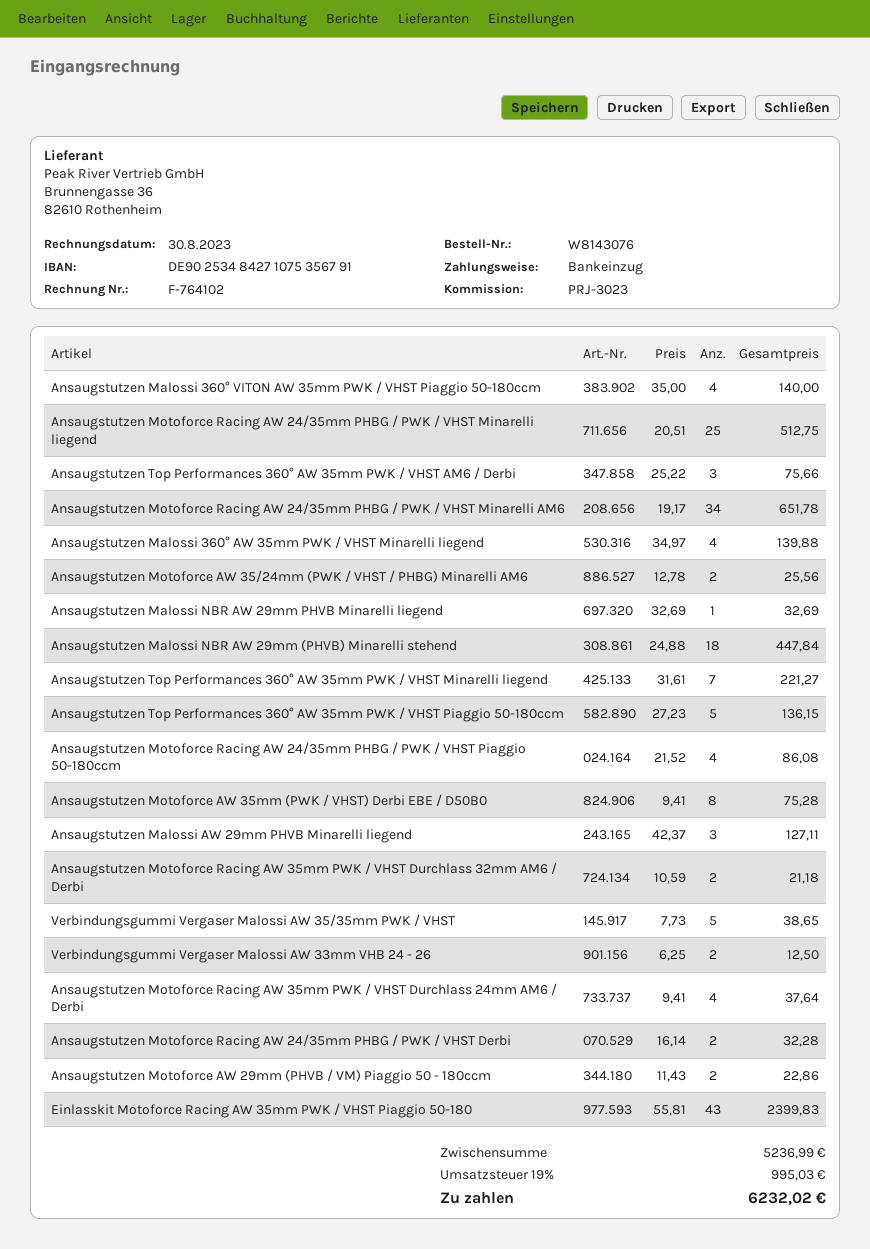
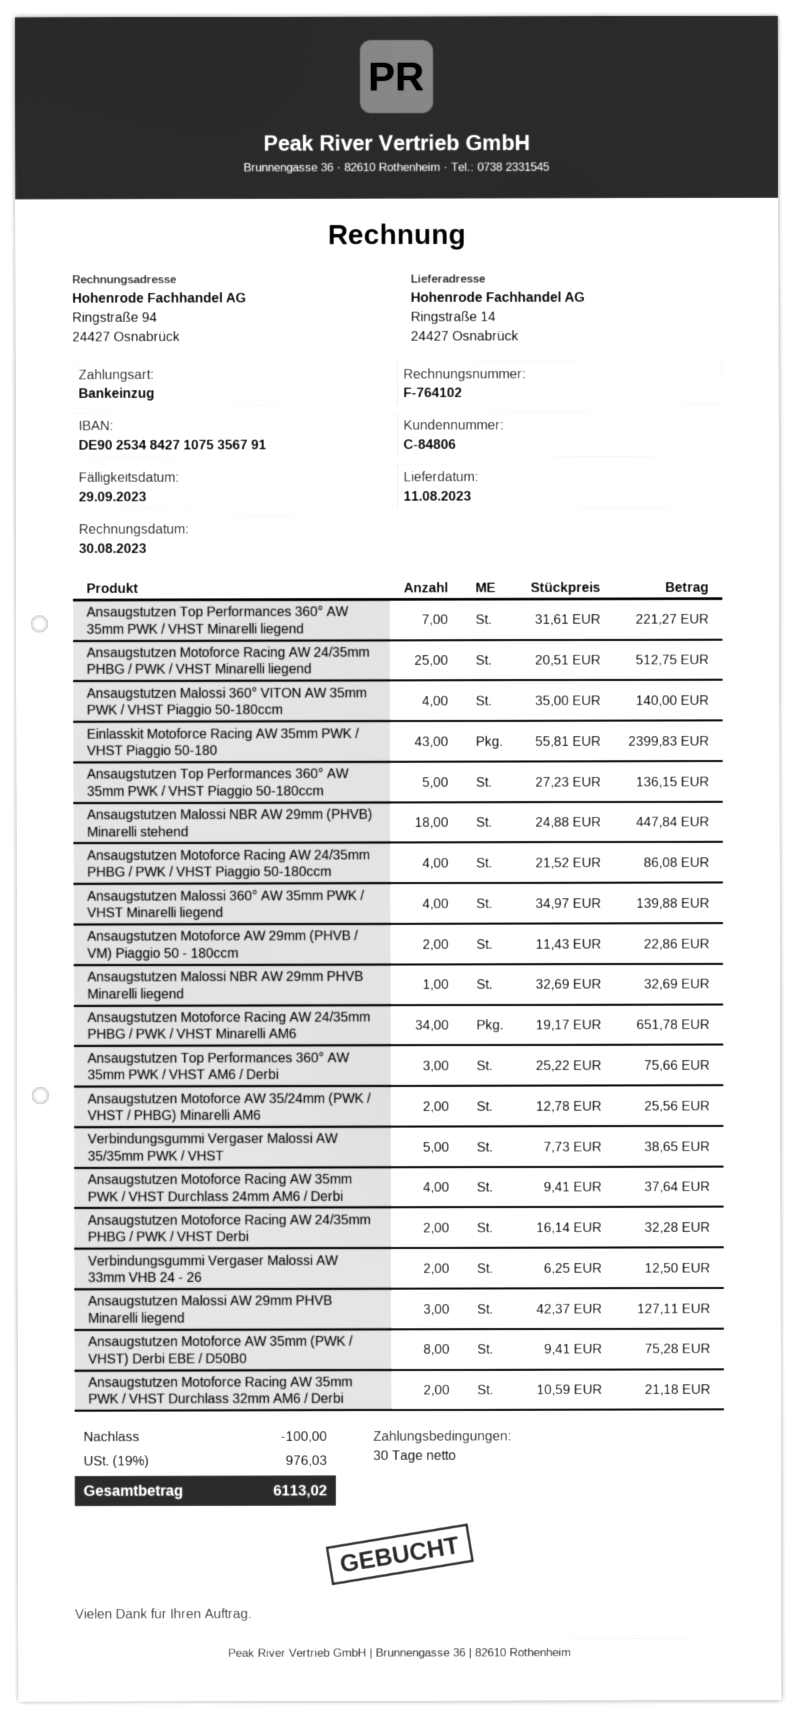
discount: none -> 100.00
tax: 19% = 995.03 -> 19% = 976.03
total: 6232.02 -> 6113.02

